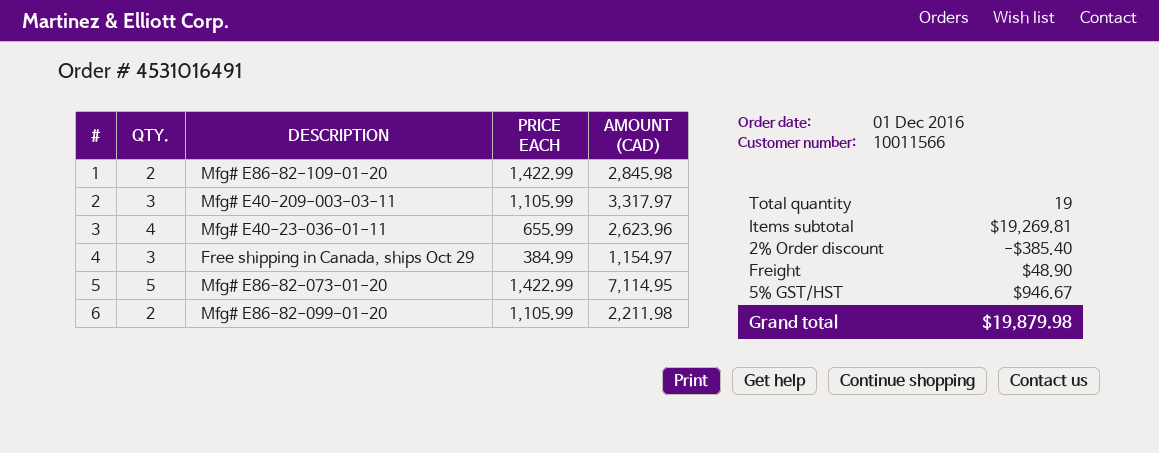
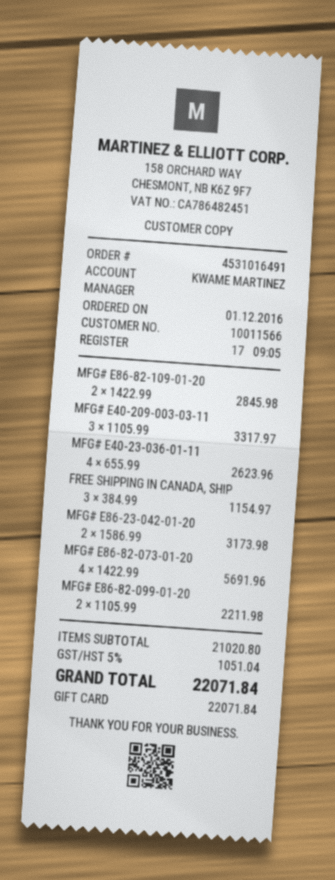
Mfg# E86-82-073-01-20: 5 x 1422.99 = 7114.95 -> 4 x 1422.99 = 5691.96
MFG# E86-23-042-01-20: none -> 2 x 1586.99 = 3173.98
subtotal: 19269.81 -> 21020.80
discount: 2% = 385.40 -> none
shipping: 48.90 -> none
tax: 5% = 946.67 -> 5% = 1051.04
total: 19879.98 -> 22071.84

